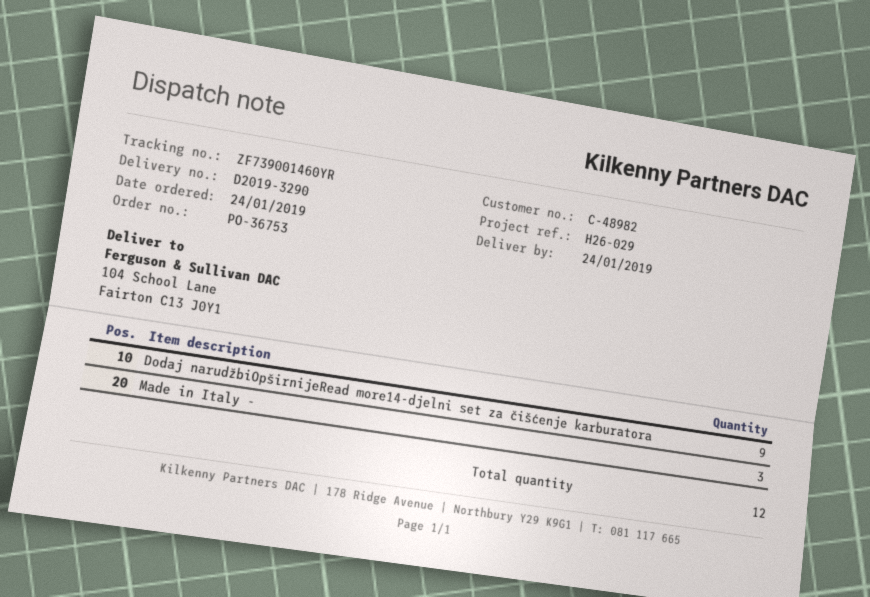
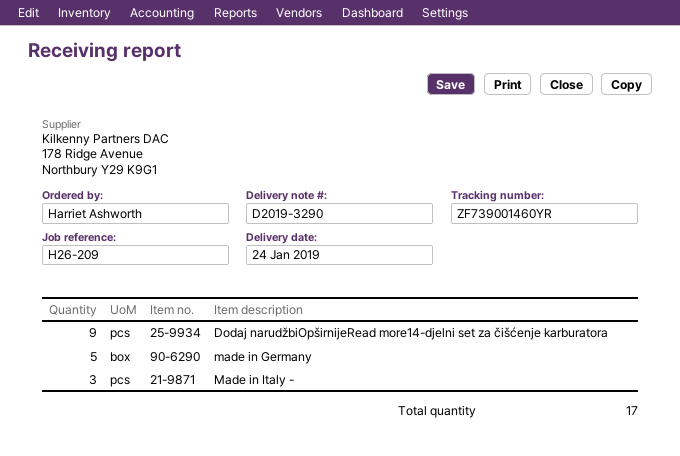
reference: H26-029 -> H26-209
made in Germany: none -> 5
total quantity: 12 -> 17

